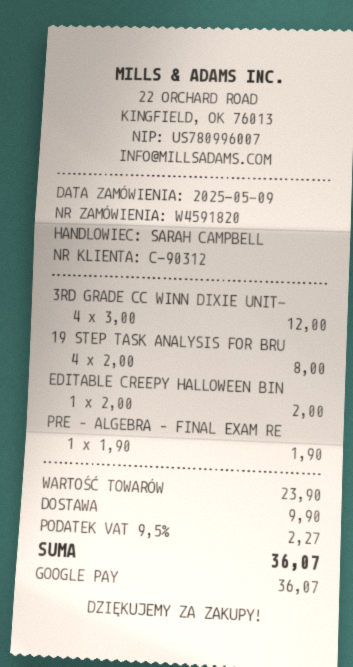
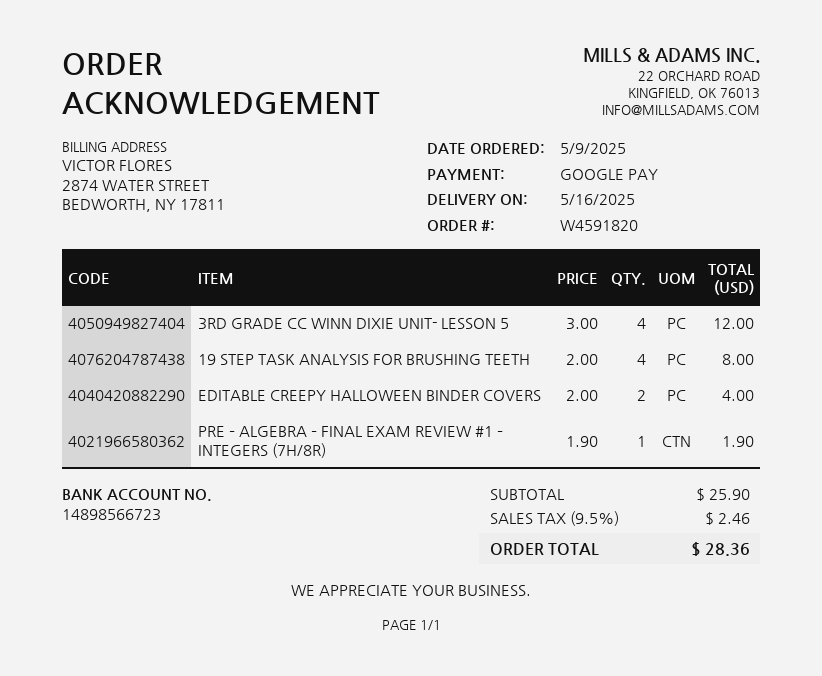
EDITABLE CREEPY HALLOWEEN BIN: 1 x 2.00 = 2.00 -> 2 x 2.00 = 4.00
subtotal: 23.90 -> 25.90
shipping: 9.90 -> none
tax: 9.5% = 2.27 -> 9.5% = 2.46
total: 36.07 -> 28.36

